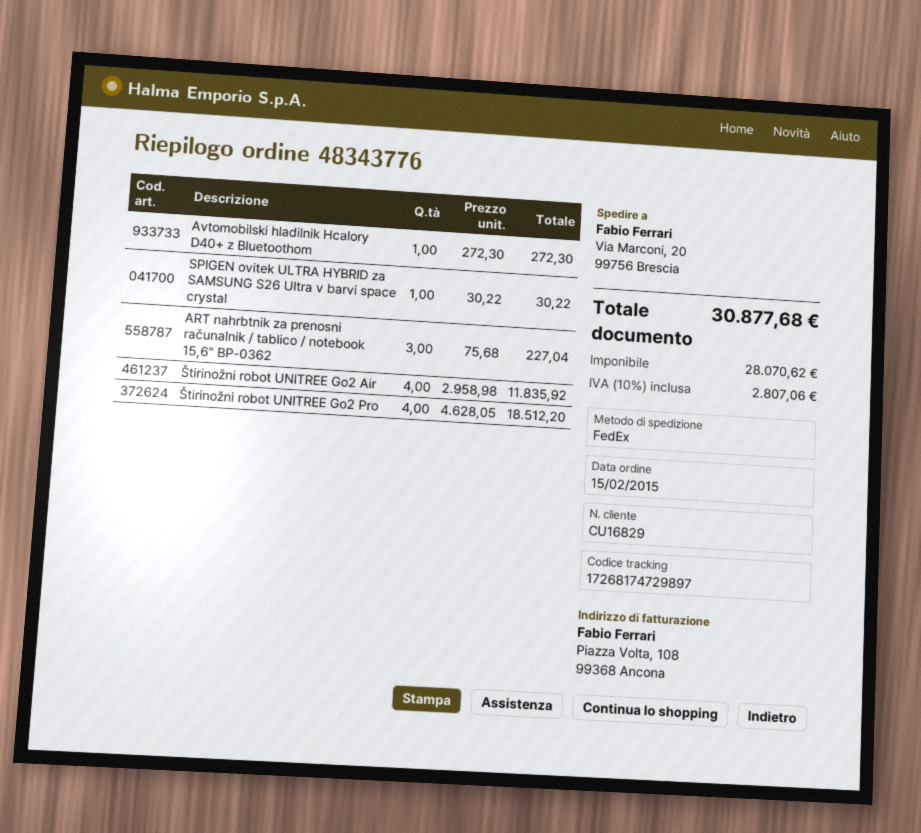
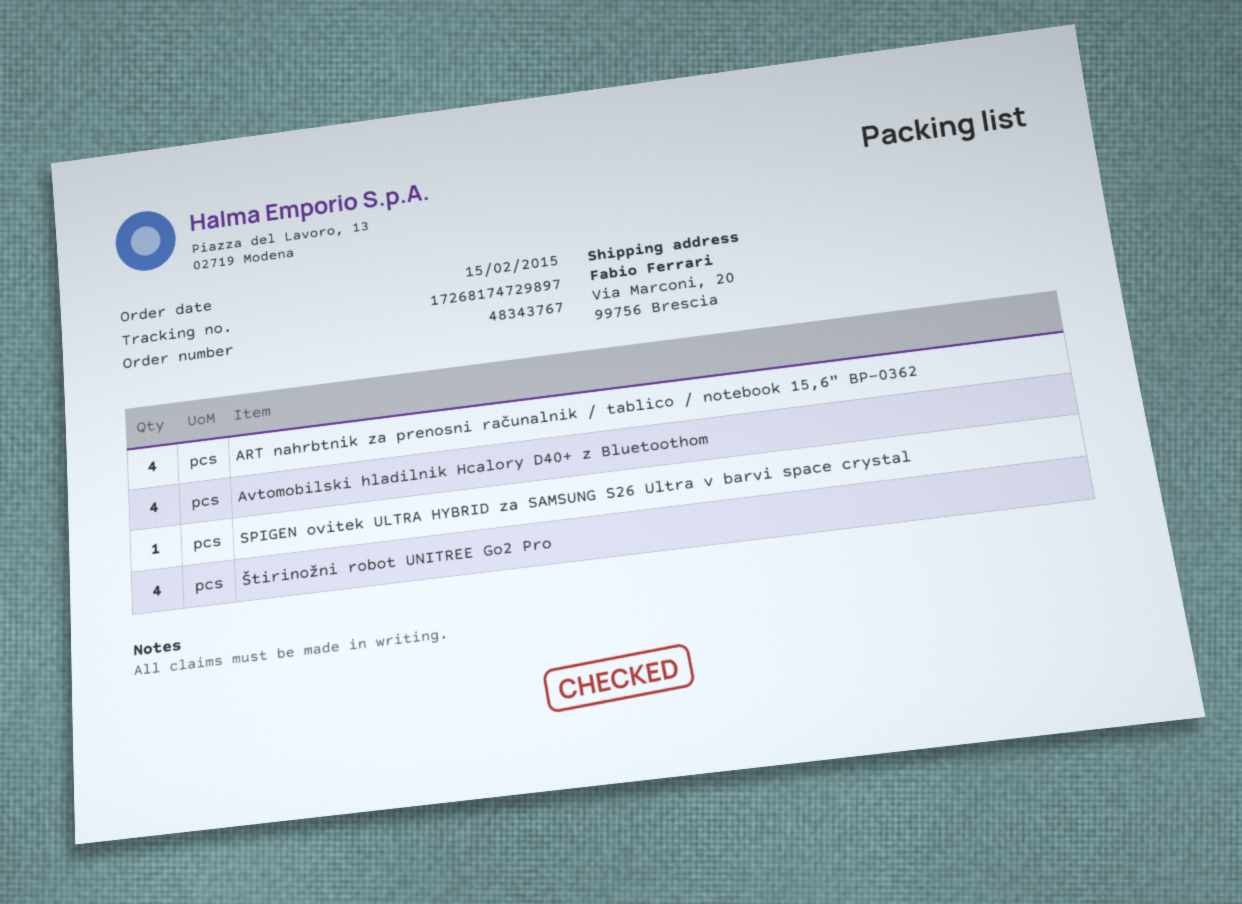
order number: 48343776 -> 48343767
Avtomobilski hladilnik Hcalory D40+ z Bluetoothom: 1 -> 4
ART nahrbtnik za prenosni računalnik / tablico / notebook 15,6" BP-0362: 3 -> 4
Štirinožni robot UNITREE Go2 Air: 4 -> none

